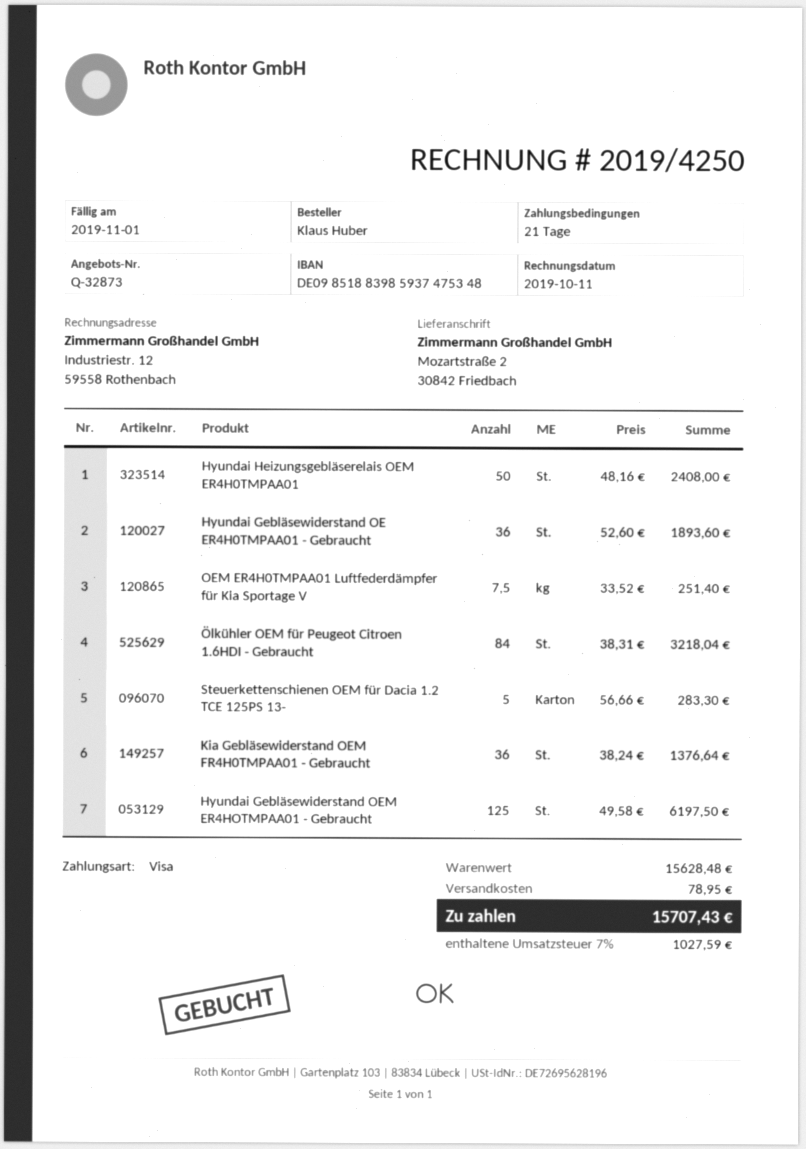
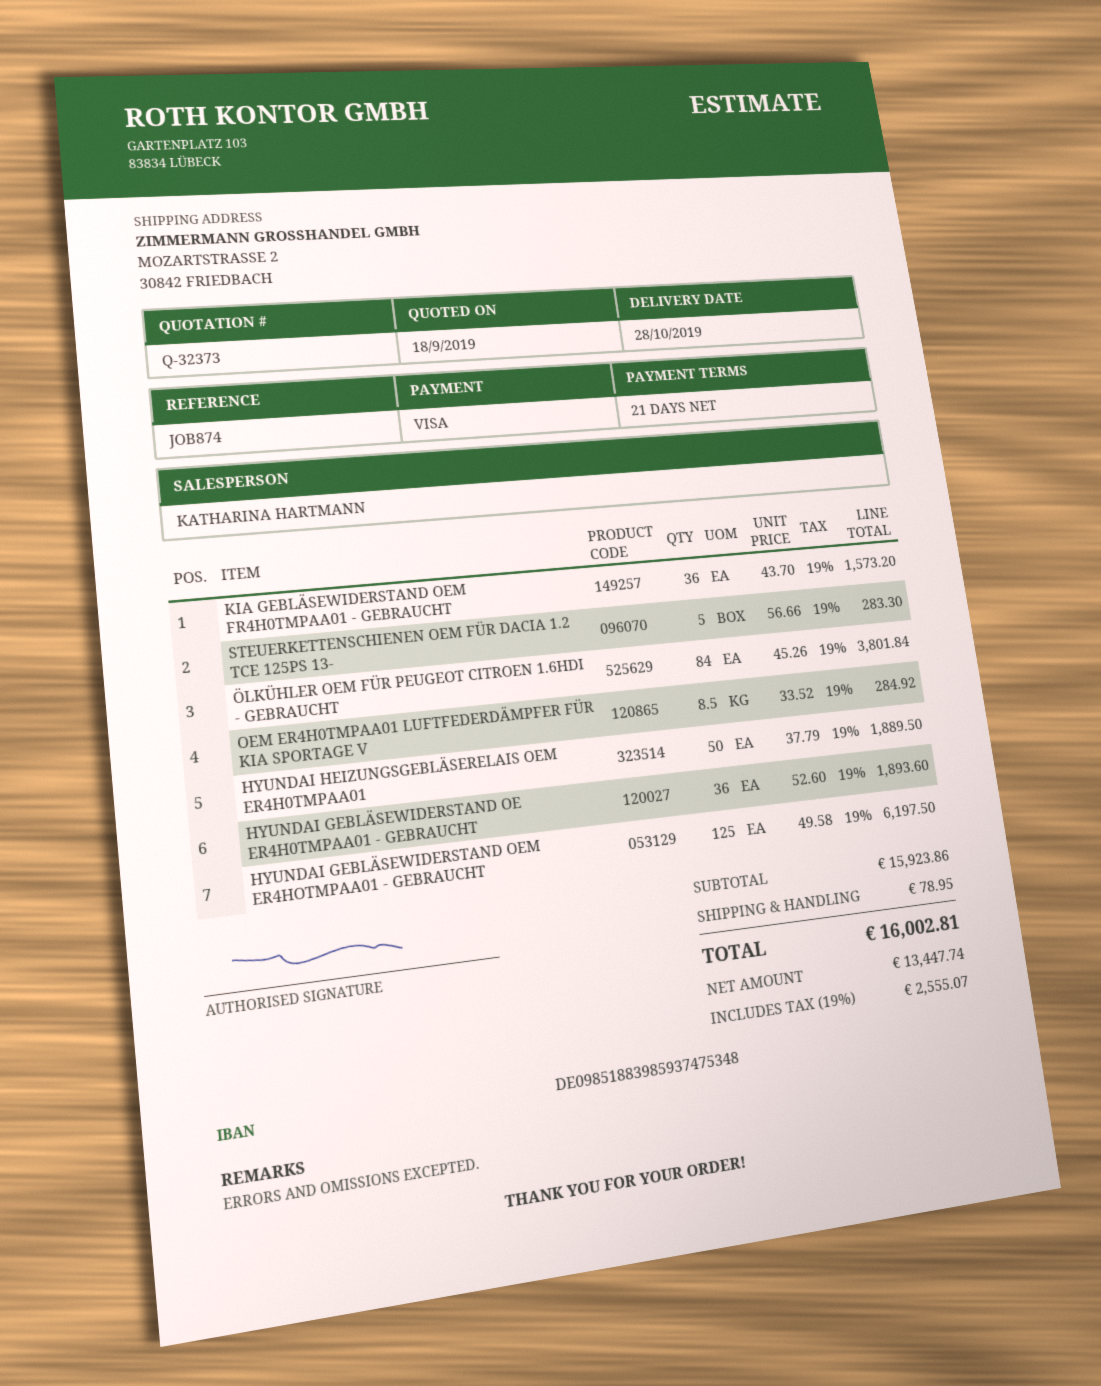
quote number: Q-32873 -> Q-32373
Hyundai Heizungsgebläserelais OEM ER4H0TMPAA01: 50 x 48.16 = 2408.00 -> 50 x 37.79 = 1889.50
OEM ER4H0TMPAA01 Luftfederdämpfer für Kia Sportage V: 7.5 x 33.52 = 251.40 -> 8.5 x 33.52 = 284.92
Ölkühler OEM für Peugeot Citroen 1.6HDI - Gebraucht: 84 x 38.31 = 3218.04 -> 84 x 45.26 = 3801.84
Kia Gebläsewiderstand OEM FR4H0TMPAA01 - Gebraucht: 36 x 38.24 = 1376.64 -> 36 x 43.70 = 1573.20
subtotal: 15628.48 -> 15923.86
tax: 7% = 1027.59 -> 19% = 2555.07
total: 15707.43 -> 16002.81

